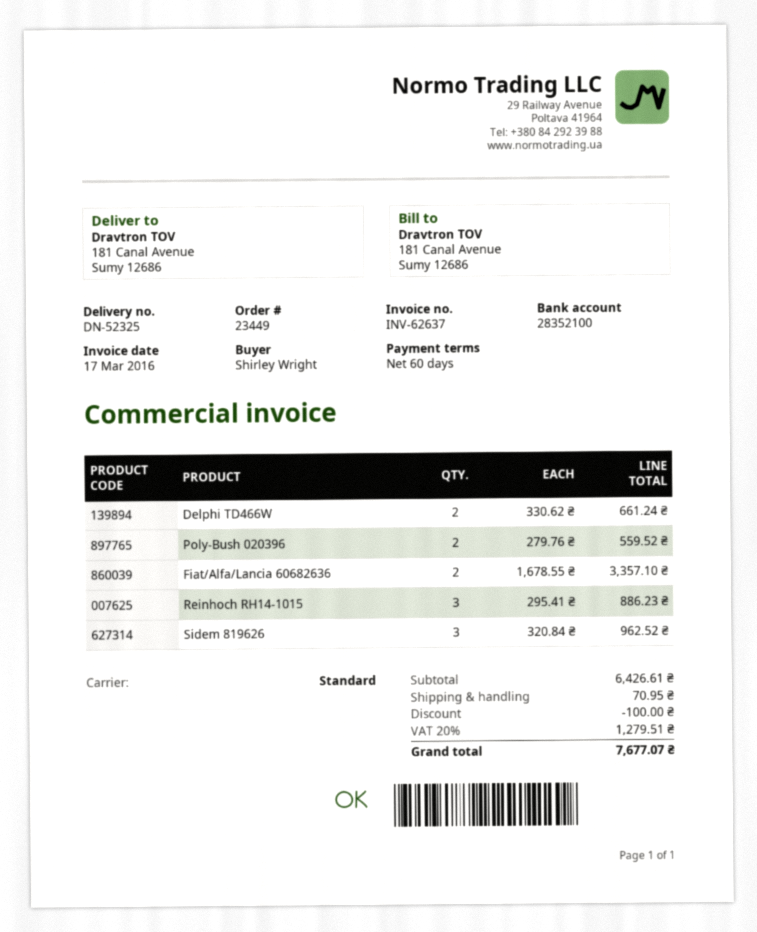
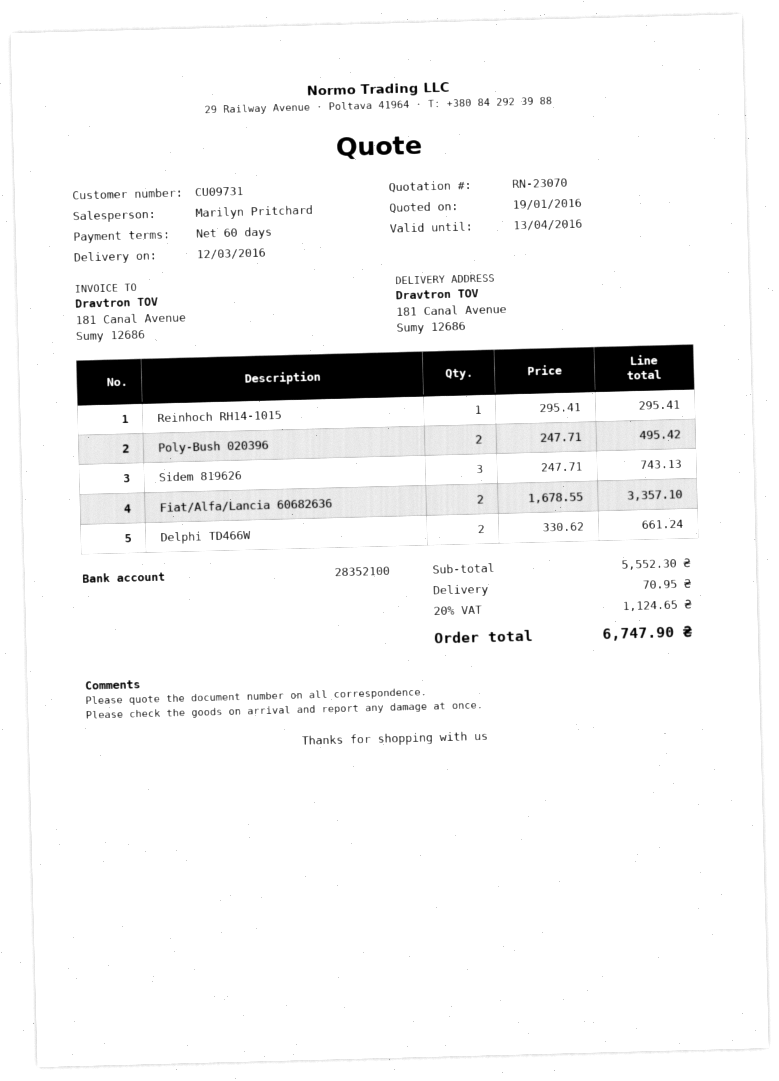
Poly-Bush 020396: 2 x 279.76 = 559.52 -> 2 x 247.71 = 495.42
Reinhoch RH14-1015: 3 x 295.41 = 886.23 -> 1 x 295.41 = 295.41
Sidem 819626: 3 x 320.84 = 962.52 -> 3 x 247.71 = 743.13
subtotal: 6426.61 -> 5552.30
discount: 100.00 -> none
tax: 20% = 1279.51 -> 20% = 1124.65
total: 7677.07 -> 6747.90

